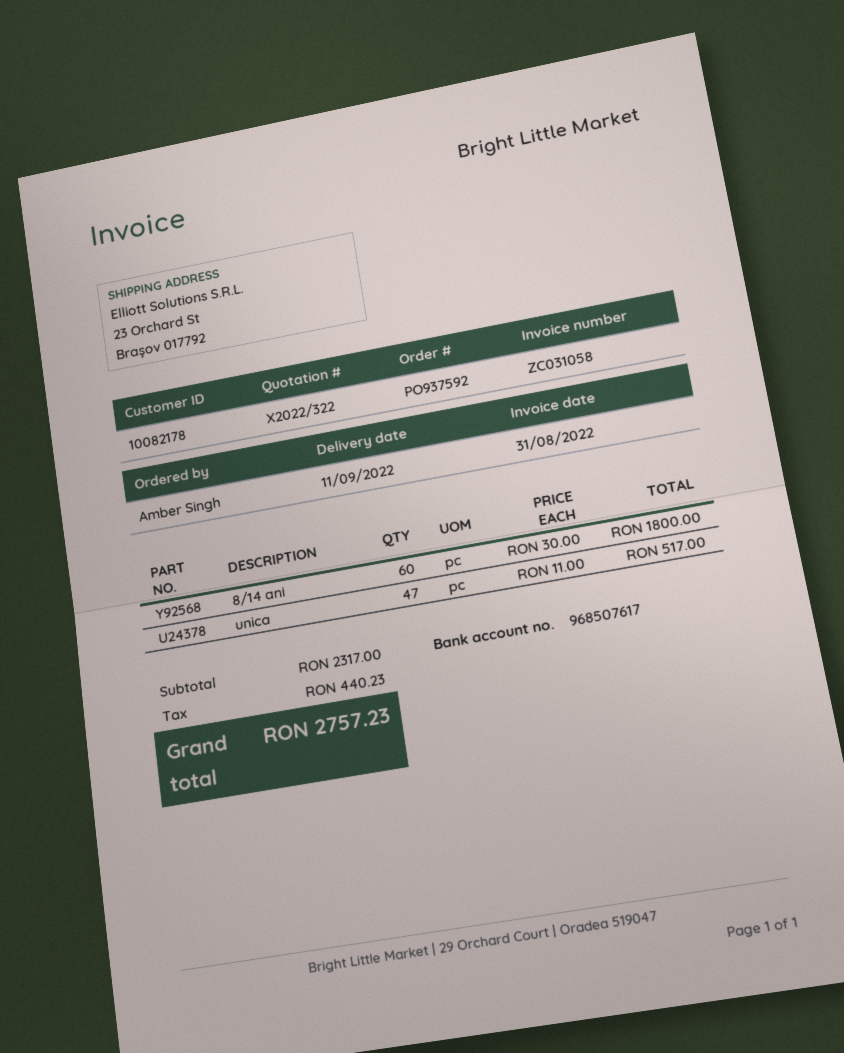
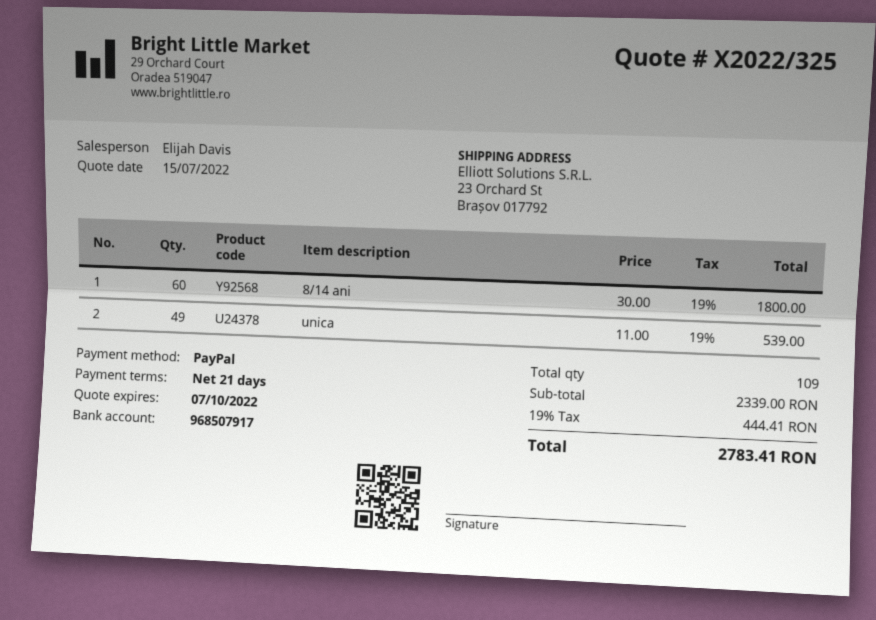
quote number: X2022/322 -> X2022/325
bank account: 968507617 -> 968507917
unica: 47 x 11.00 = 517.00 -> 49 x 11.00 = 539.00
subtotal: 2317.00 -> 2339.00
tax: 440.23 -> 444.41
total: 2757.23 -> 2783.41

